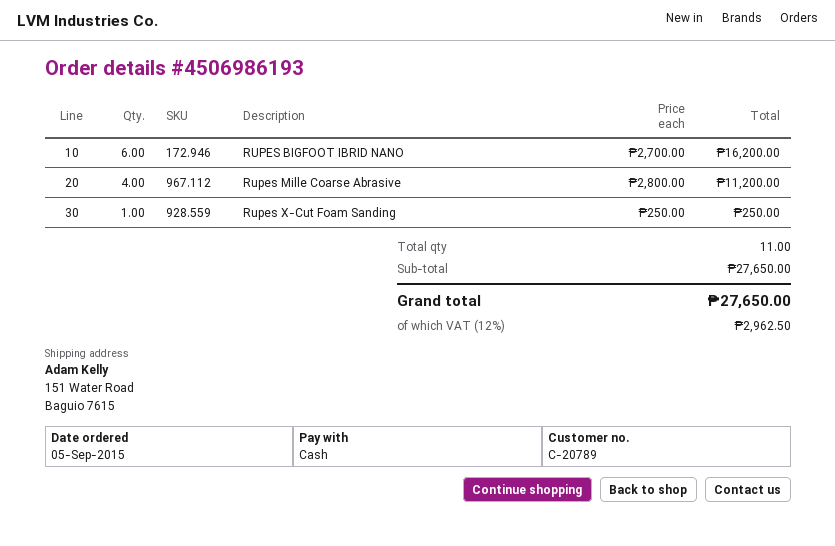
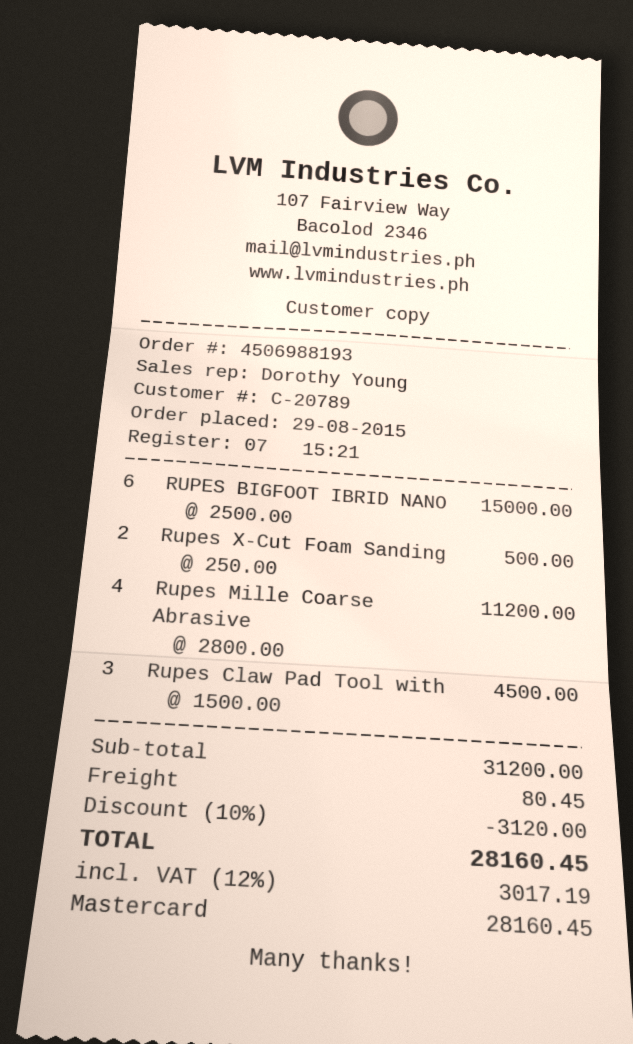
order number: 4506986193 -> 4506988193
order date: 2015-09-05 -> 2015-08-29
payment method: cash -> Mastercard
RUPES BIGFOOT IBRID NANO: 6 x 2700.00 = 16200.00 -> 6 x 2500.00 = 15000.00
Rupes X-Cut Foam Sanding: 1 x 250.00 = 250.00 -> 2 x 250.00 = 500.00
Rupes Claw Pad Tool with: none -> 3 x 1500.00 = 4500.00
subtotal: 27650.00 -> 31200.00
discount: none -> 10% = 3120.00
shipping: none -> 80.45
tax: 12% = 2962.50 -> 12% = 3017.19
total: 27650.00 -> 28160.45

